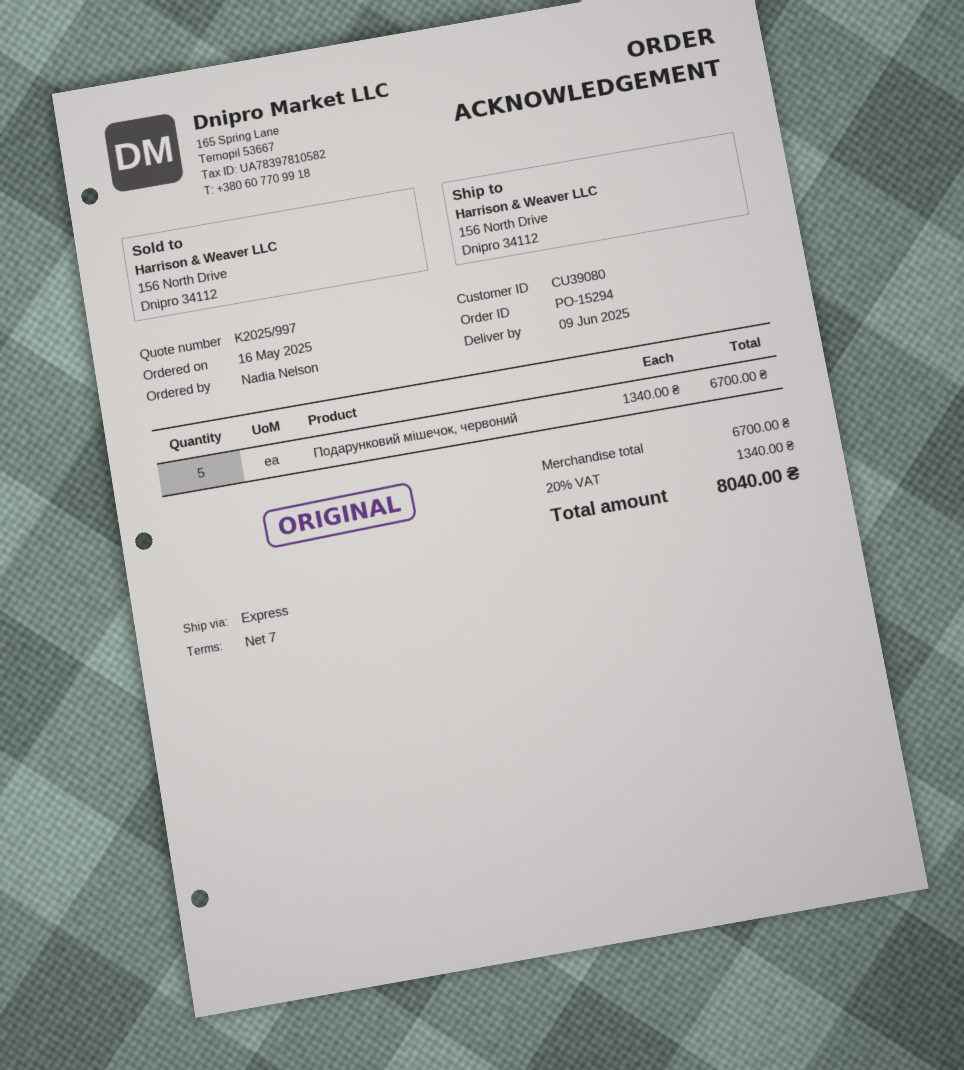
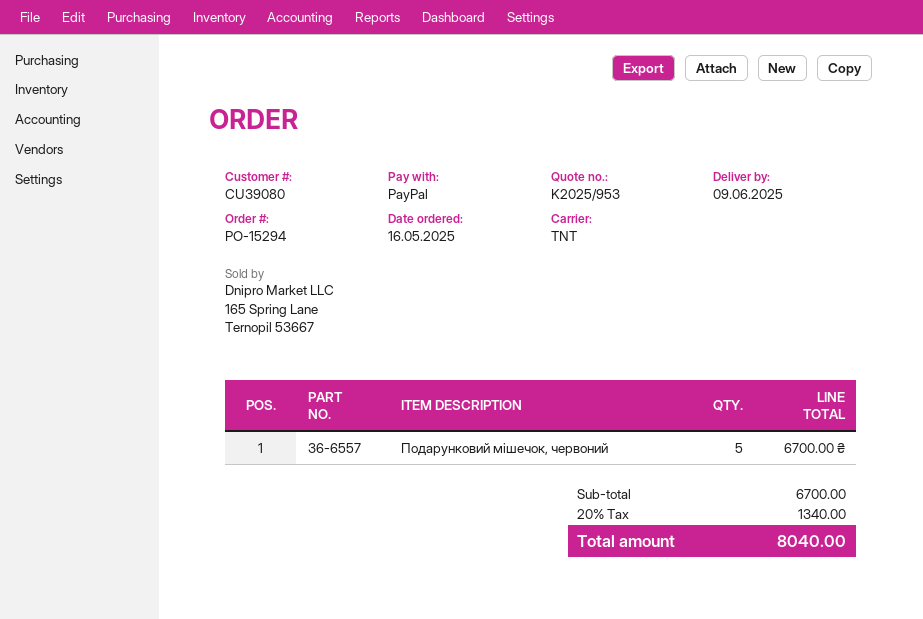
quote number: K2025/997 -> K2025/953
shipping method: express -> TNT

